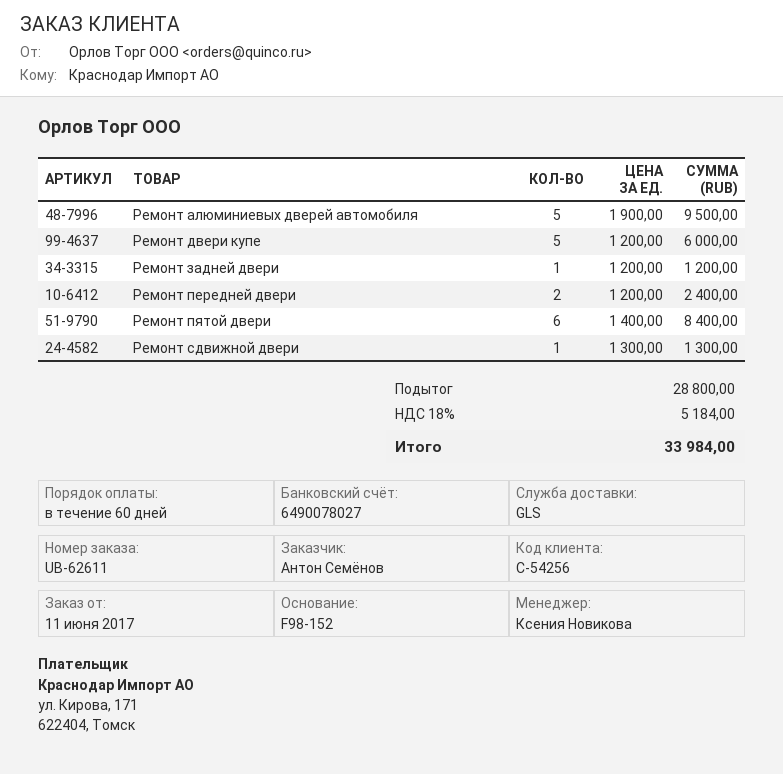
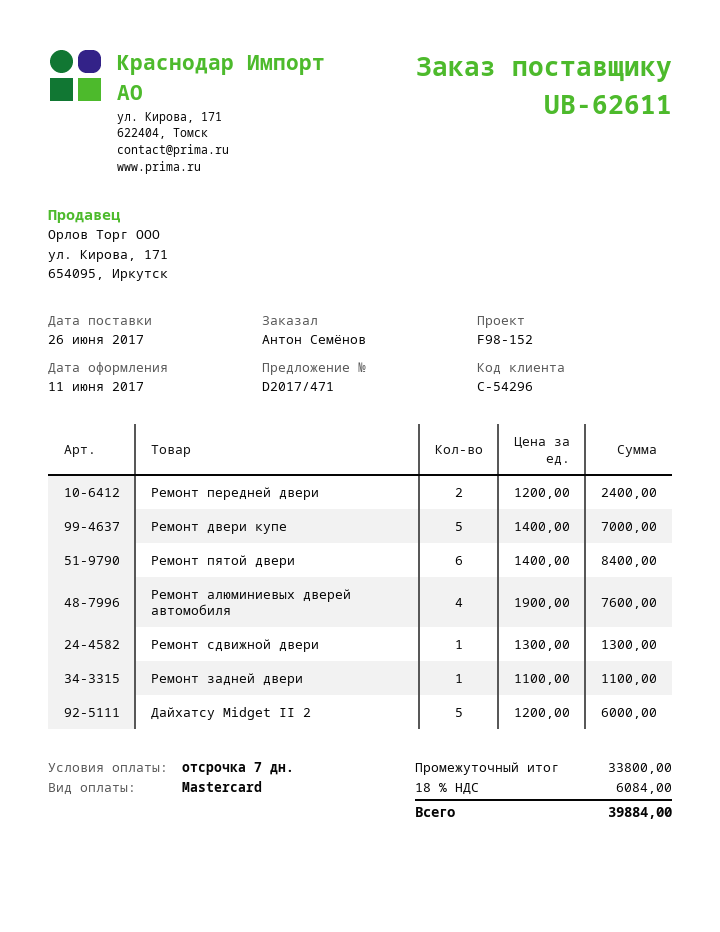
payment terms: 60 days -> 7 days
customer number: C-54256 -> C-54296
Ремонт алюминиевых дверей автомобиля: 5 x 1900.00 = 9500.00 -> 4 x 1900.00 = 7600.00
Ремонт двери купе: 5 x 1200.00 = 6000.00 -> 5 x 1400.00 = 7000.00
Ремонт задней двери: 1 x 1200.00 = 1200.00 -> 1 x 1100.00 = 1100.00
Дайхатсу Midget II 2: none -> 5 x 1200.00 = 6000.00
subtotal: 28800.00 -> 33800.00
tax: 18% = 5184.00 -> 18% = 6084.00
total: 33984.00 -> 39884.00

